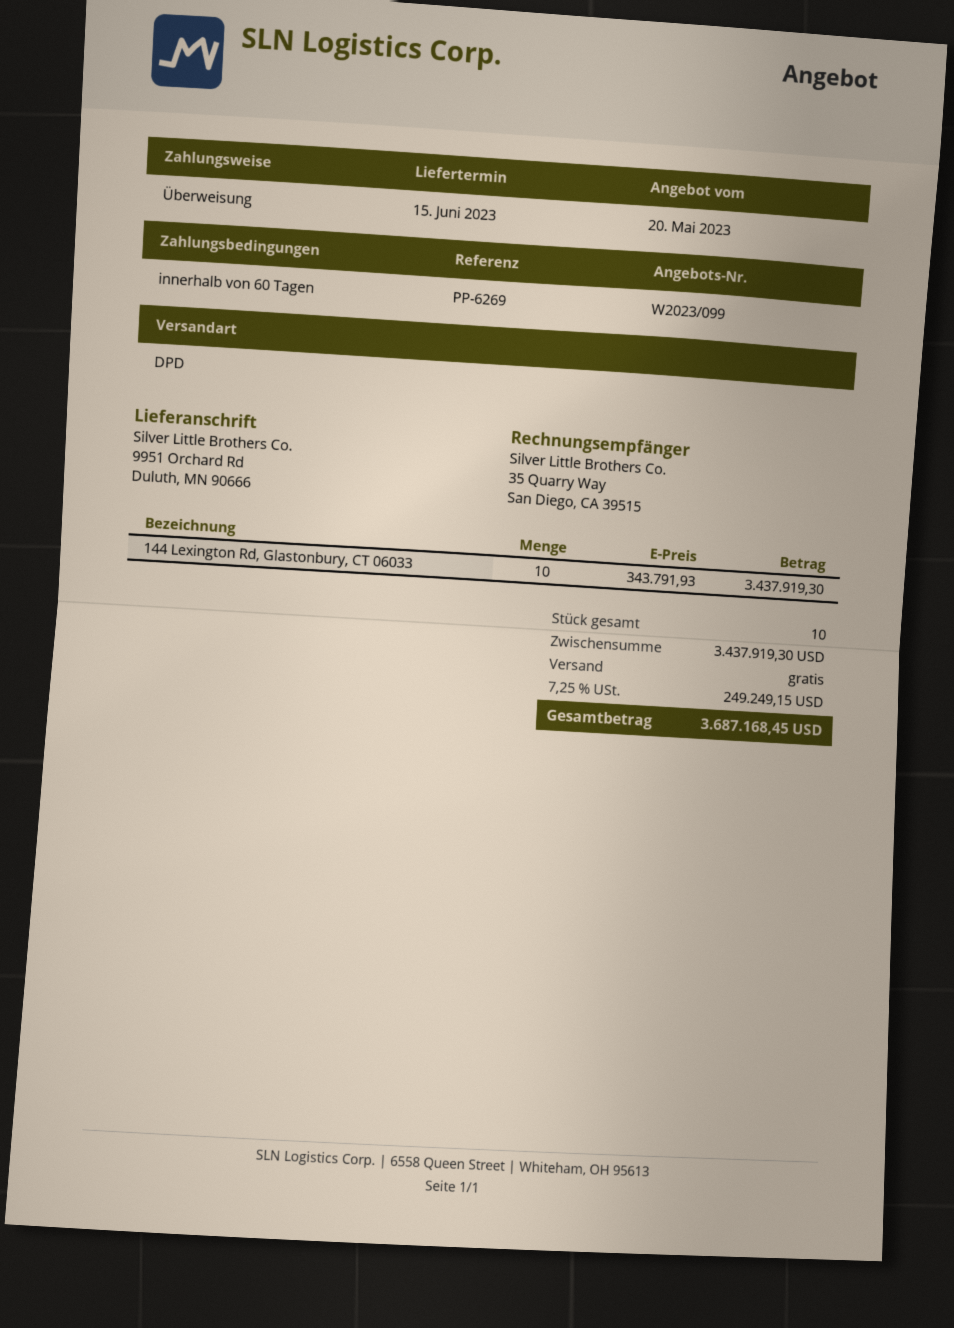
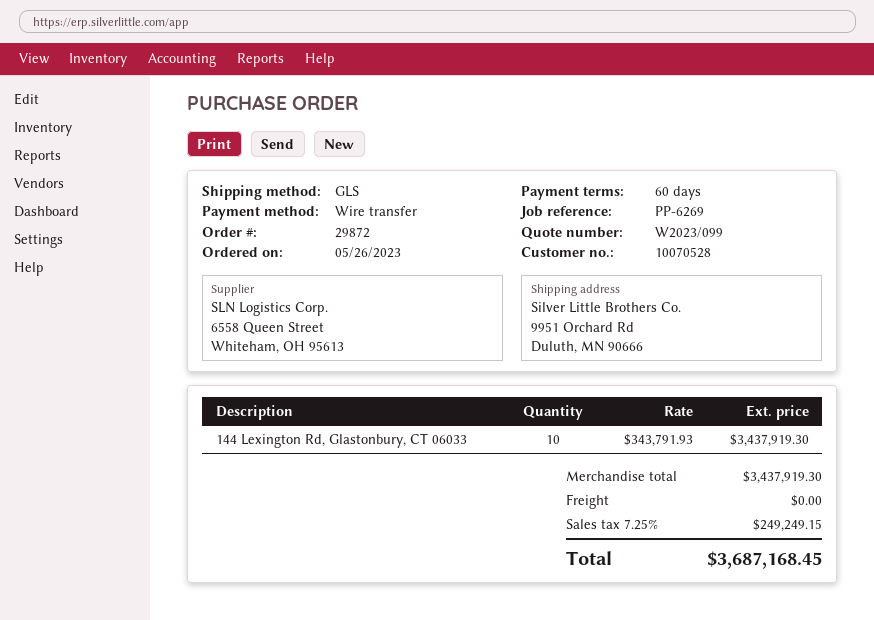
shipping method: DPD -> GLS

